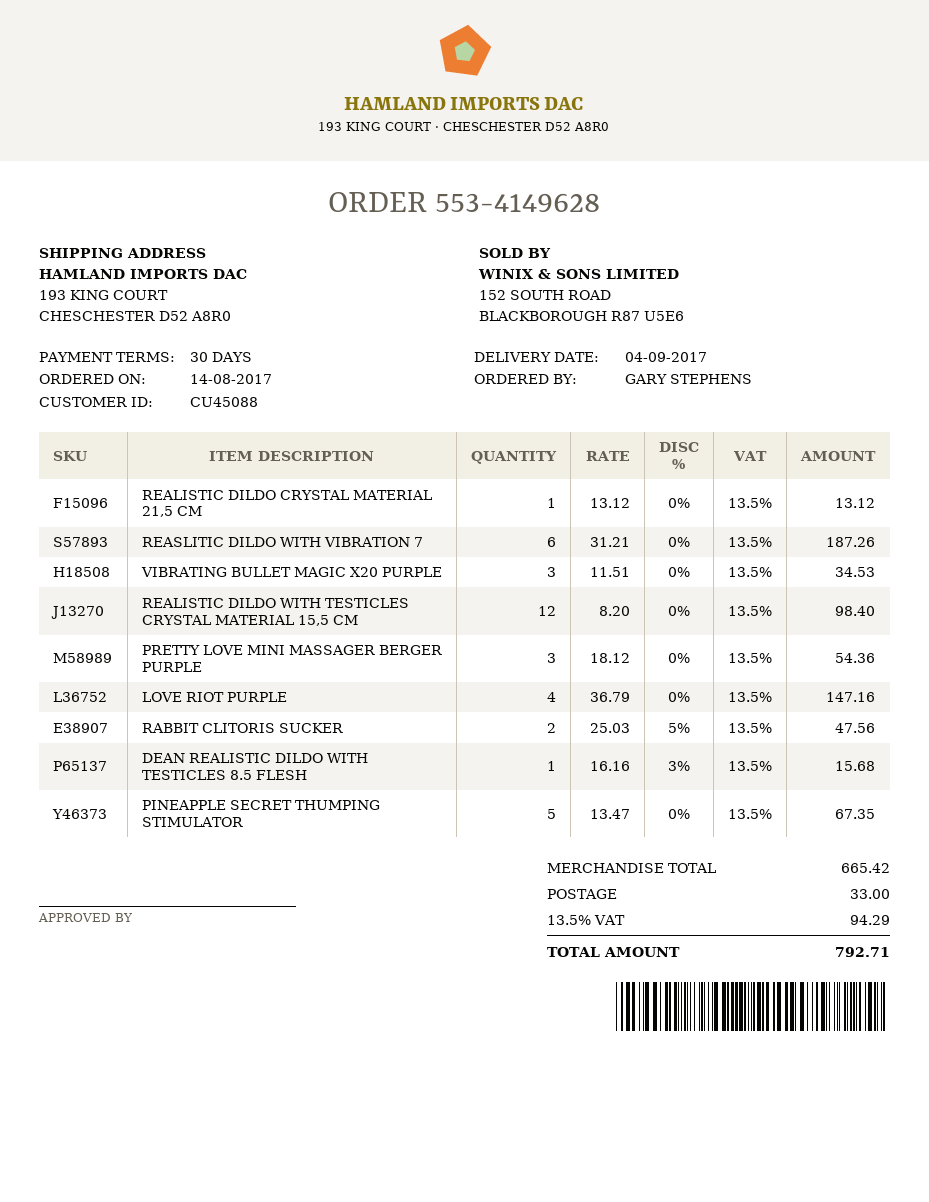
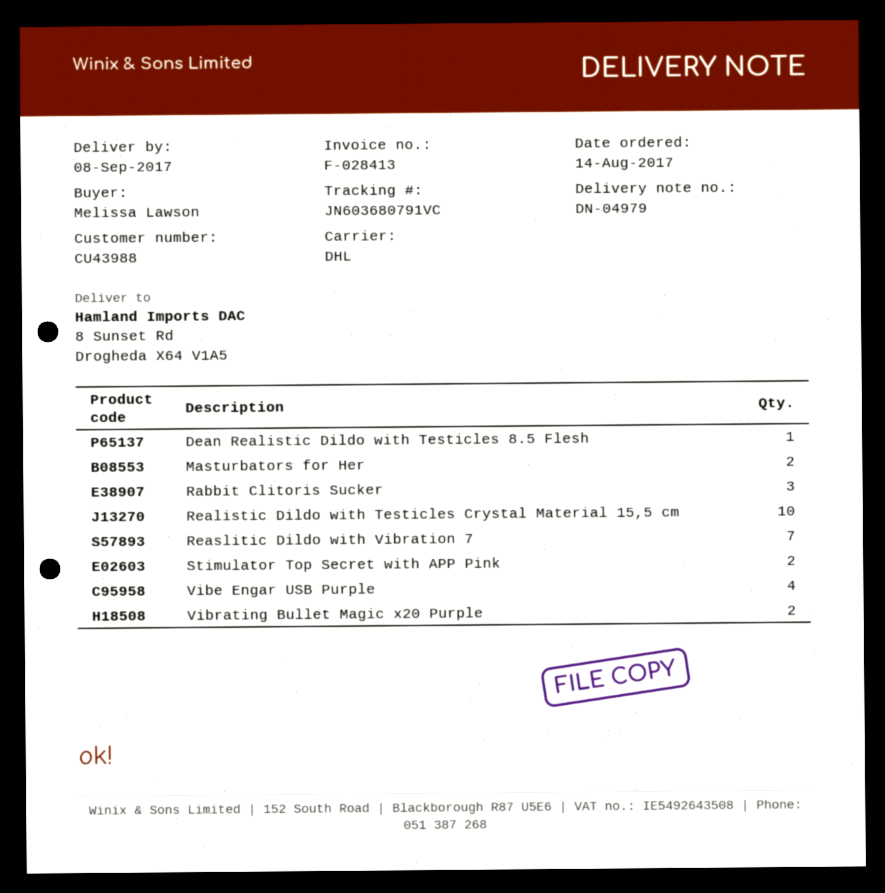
delivery date: 2017-09-04 -> 2017-09-08
customer number: CU45088 -> CU43988
ordered by: GARY STEPHENS -> Melissa Lawson
ship to: 193 KING COURT, CHESCHESTER D52 A8R0 -> 8 Sunset Rd, Drogheda X64 V1A5
REALISTIC DILDO CRYSTAL MATERIAL 21,5 CM: 1 -> none
REASLITIC DILDO WITH VIBRATION 7: 6 -> 7
VIBRATING BULLET MAGIC X20 PURPLE: 3 -> 2
REALISTIC DILDO WITH TESTICLES CRYSTAL MATERIAL 15,5 CM: 12 -> 10
PRETTY LOVE MINI MASSAGER BERGER PURPLE: 3 -> none
LOVE RIOT PURPLE: 4 -> none
RABBIT CLITORIS SUCKER: 2 -> 3
PINEAPPLE SECRET THUMPING STIMULATOR: 5 -> none
Masturbators for Her: none -> 2
Stimulator Top Secret with APP Pink: none -> 2
Vibe Engar USB Purple: none -> 4

